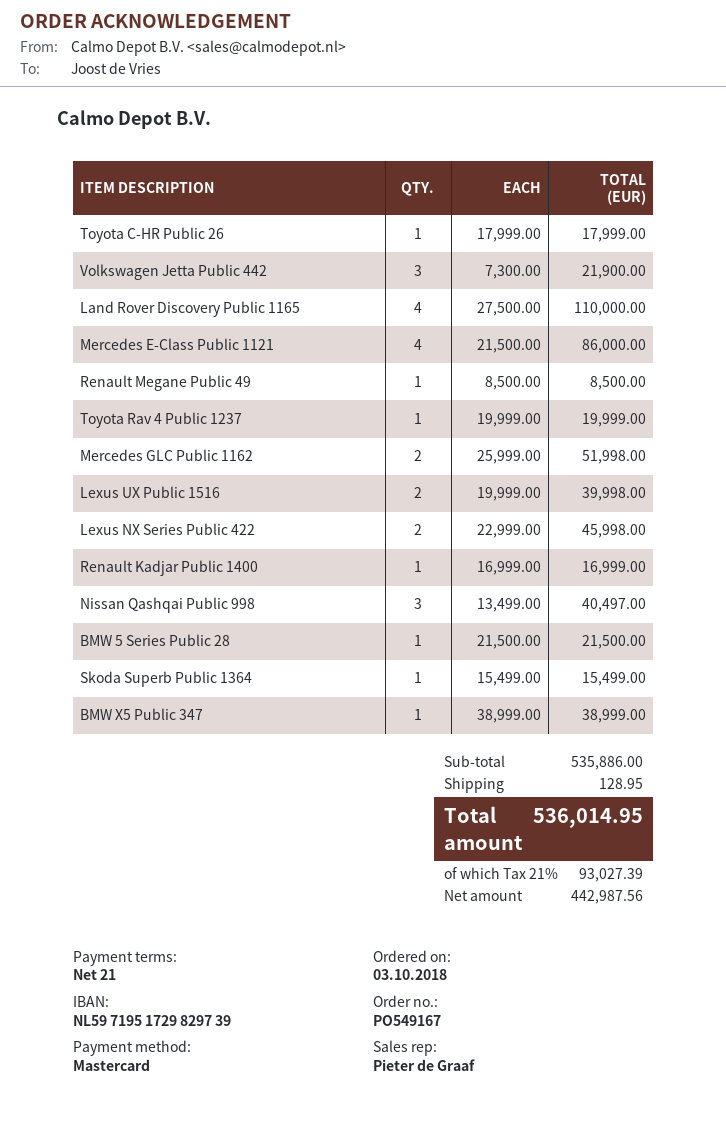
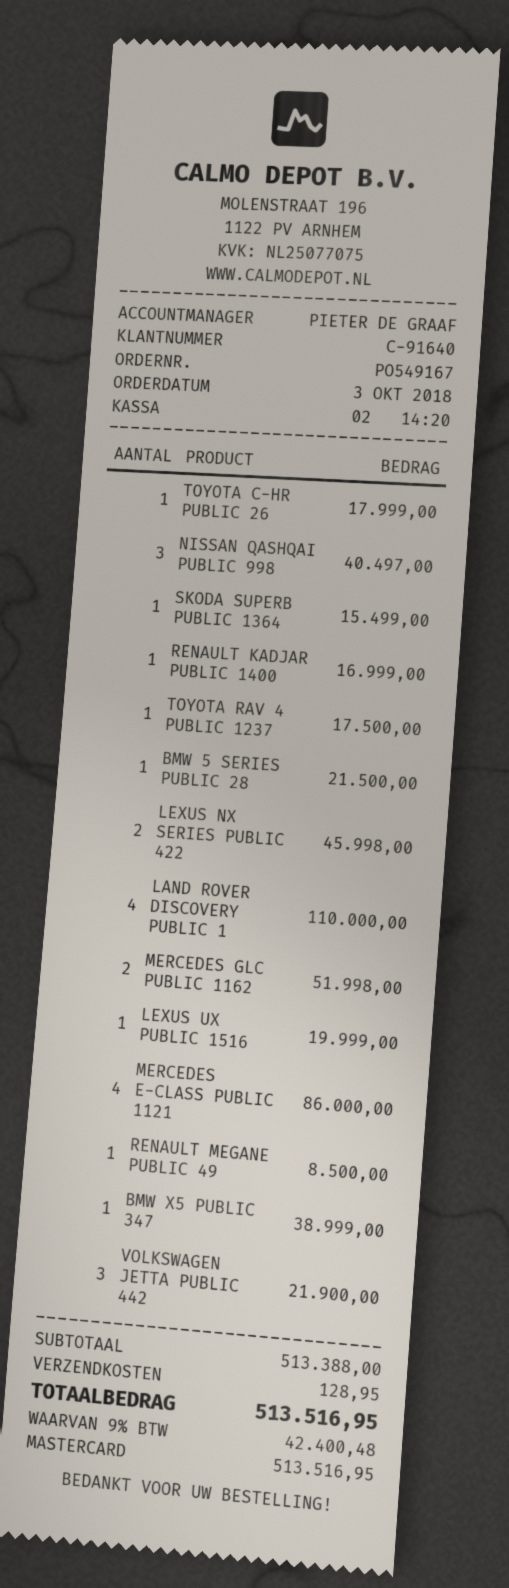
Toyota Rav 4 Public 1237: 1 for 19999.00 -> 1 for 17500.00
Lexus UX Public 1516: 2 for 39998.00 -> 1 for 19999.00
subtotal: 535886.00 -> 513388.00
tax: 21% = 93027.39 -> 9% = 42400.48
total: 536014.95 -> 513516.95

